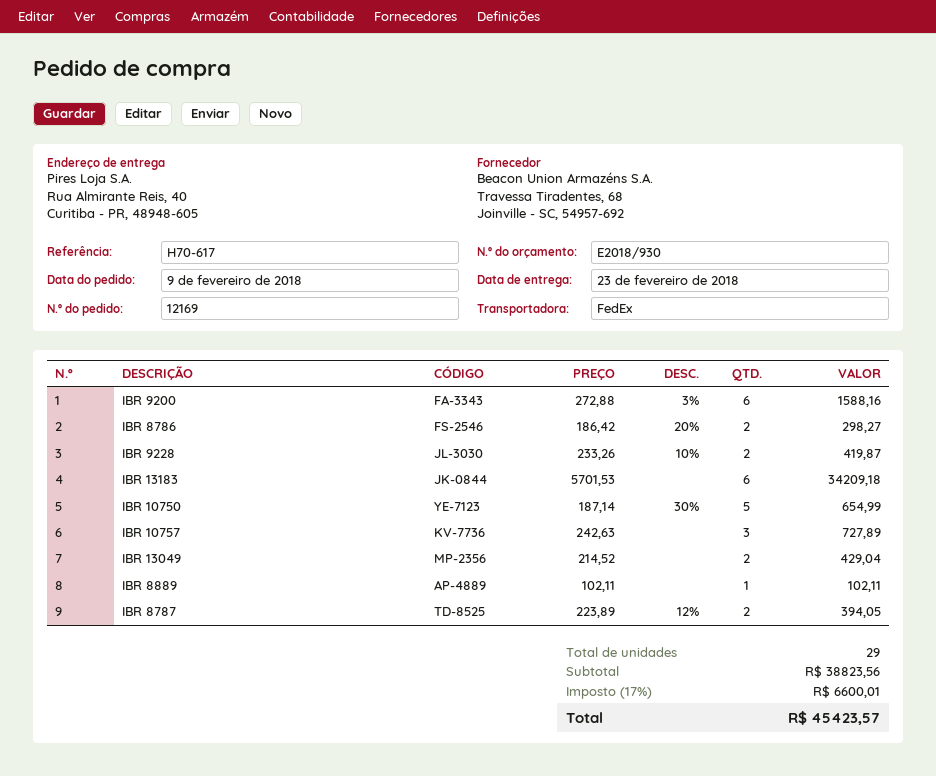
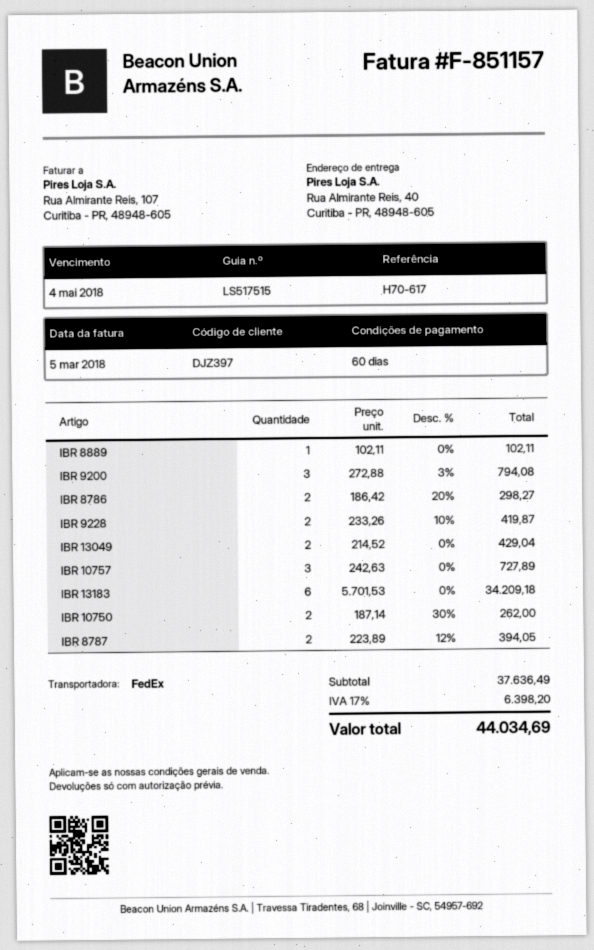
IBR 9200: 6 x 272.88 - 3% = 1588.16 -> 3 x 272.88 - 3% = 794.08
IBR 10750: 5 x 187.14 - 30% = 654.99 -> 2 x 187.14 - 30% = 262.00
subtotal: 38823.56 -> 37636.49
tax: 17% = 6600.01 -> 17% = 6398.20
total: 45423.57 -> 44034.69

